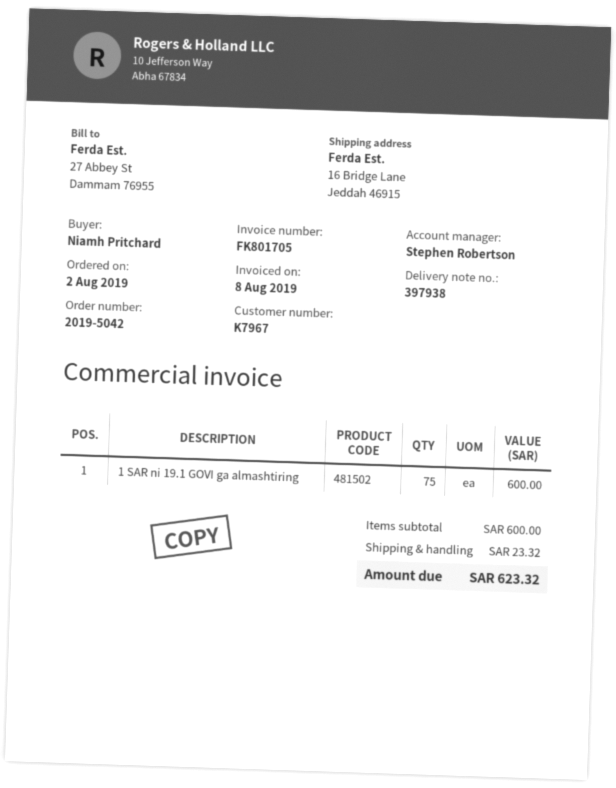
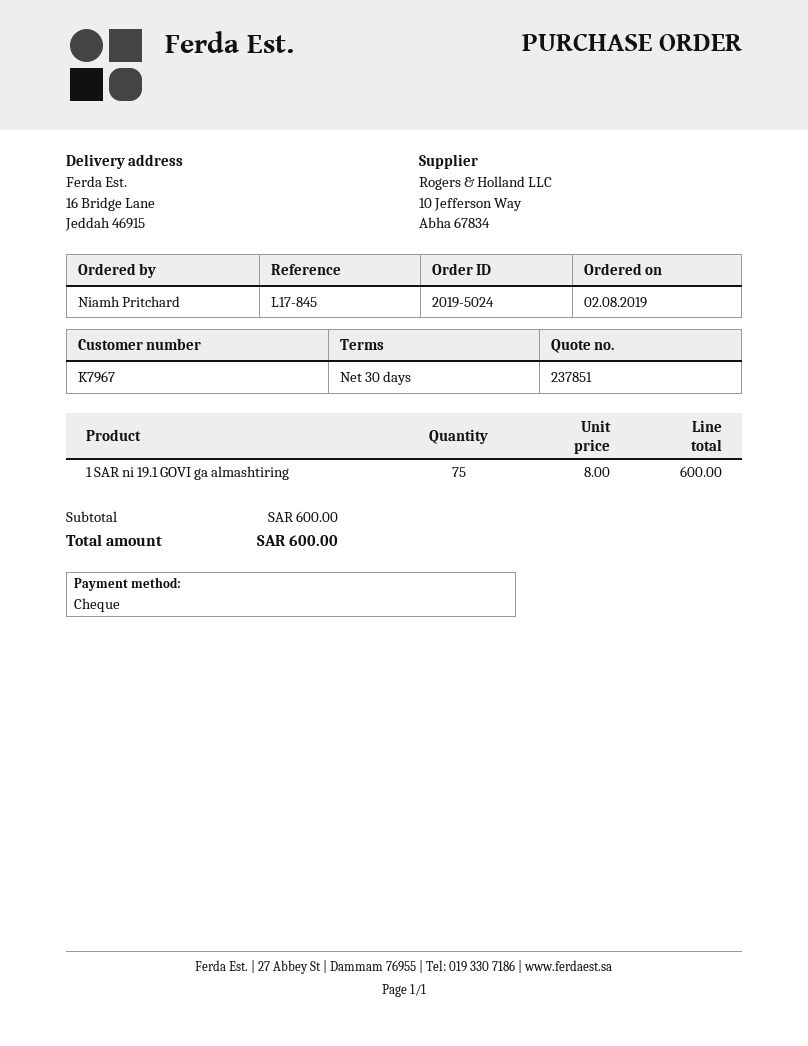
order number: 2019-5042 -> 2019-5024
shipping: 23.32 -> none
total: 623.32 -> 600.00

